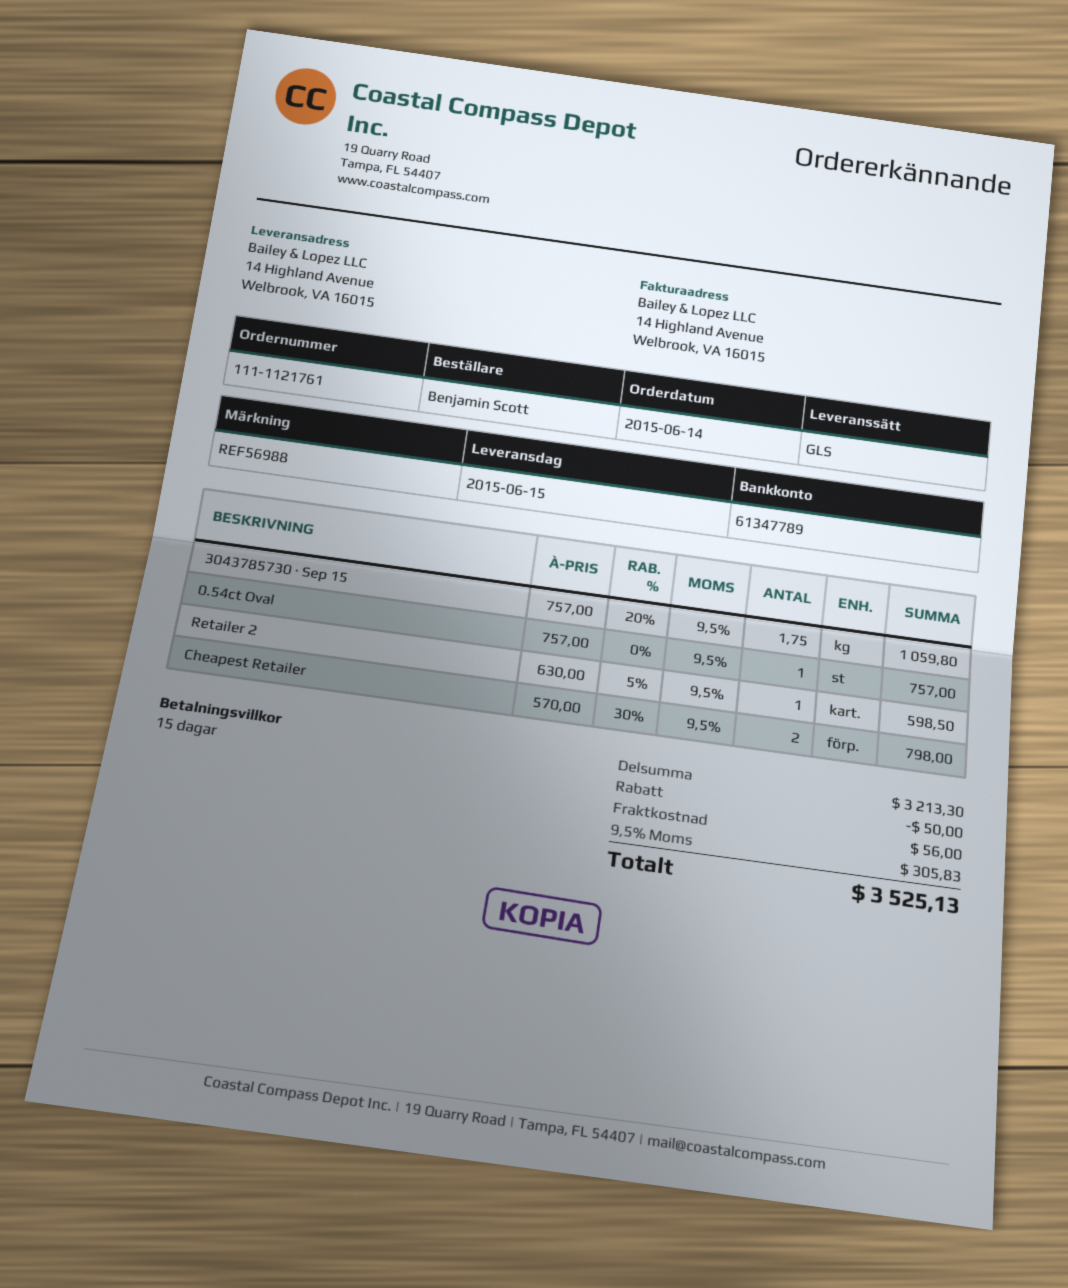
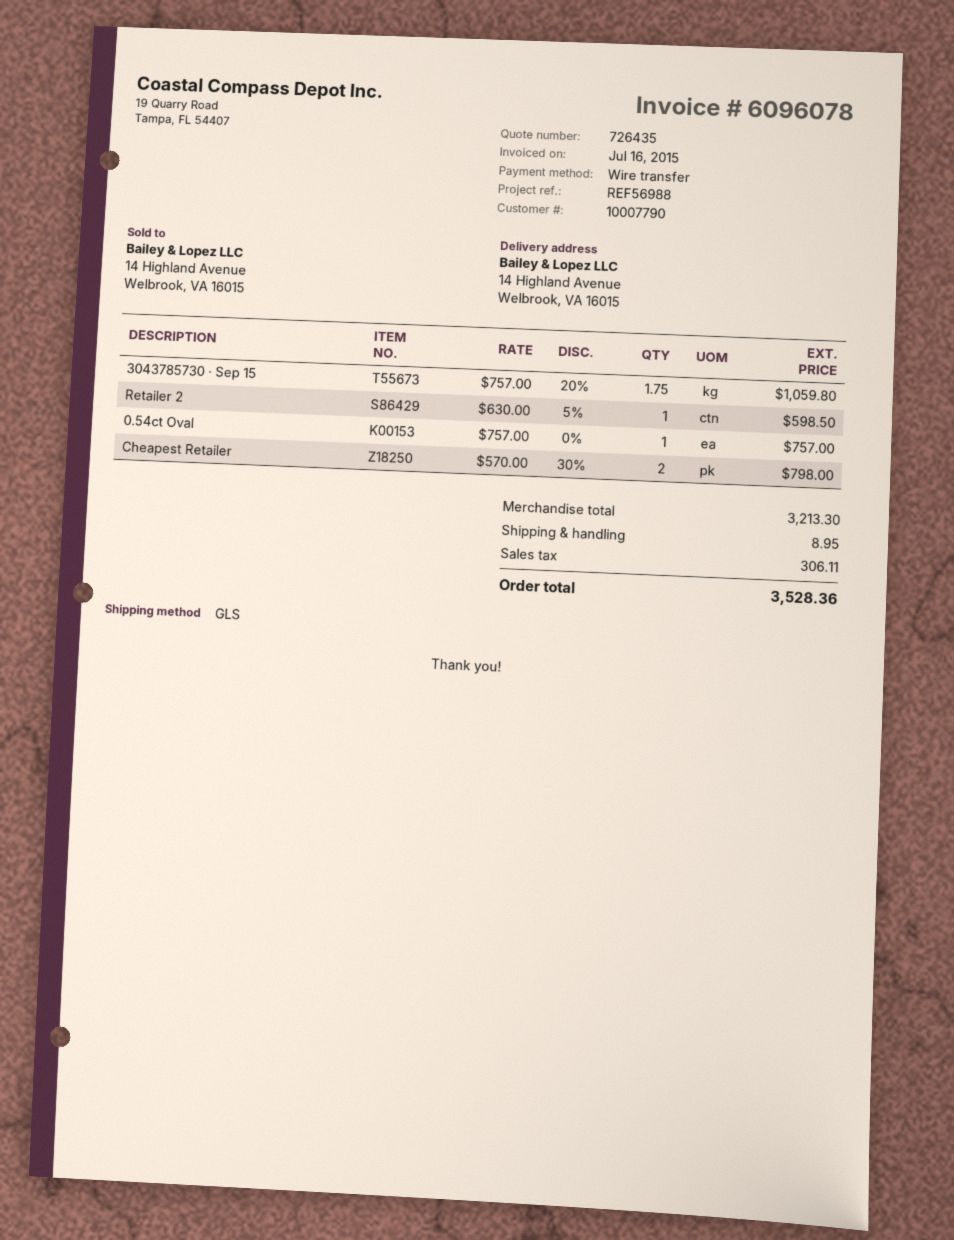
discount: 50.00 -> none
shipping: 56.00 -> 8.95
tax: 305.83 -> 306.11
total: 3525.13 -> 3528.36

